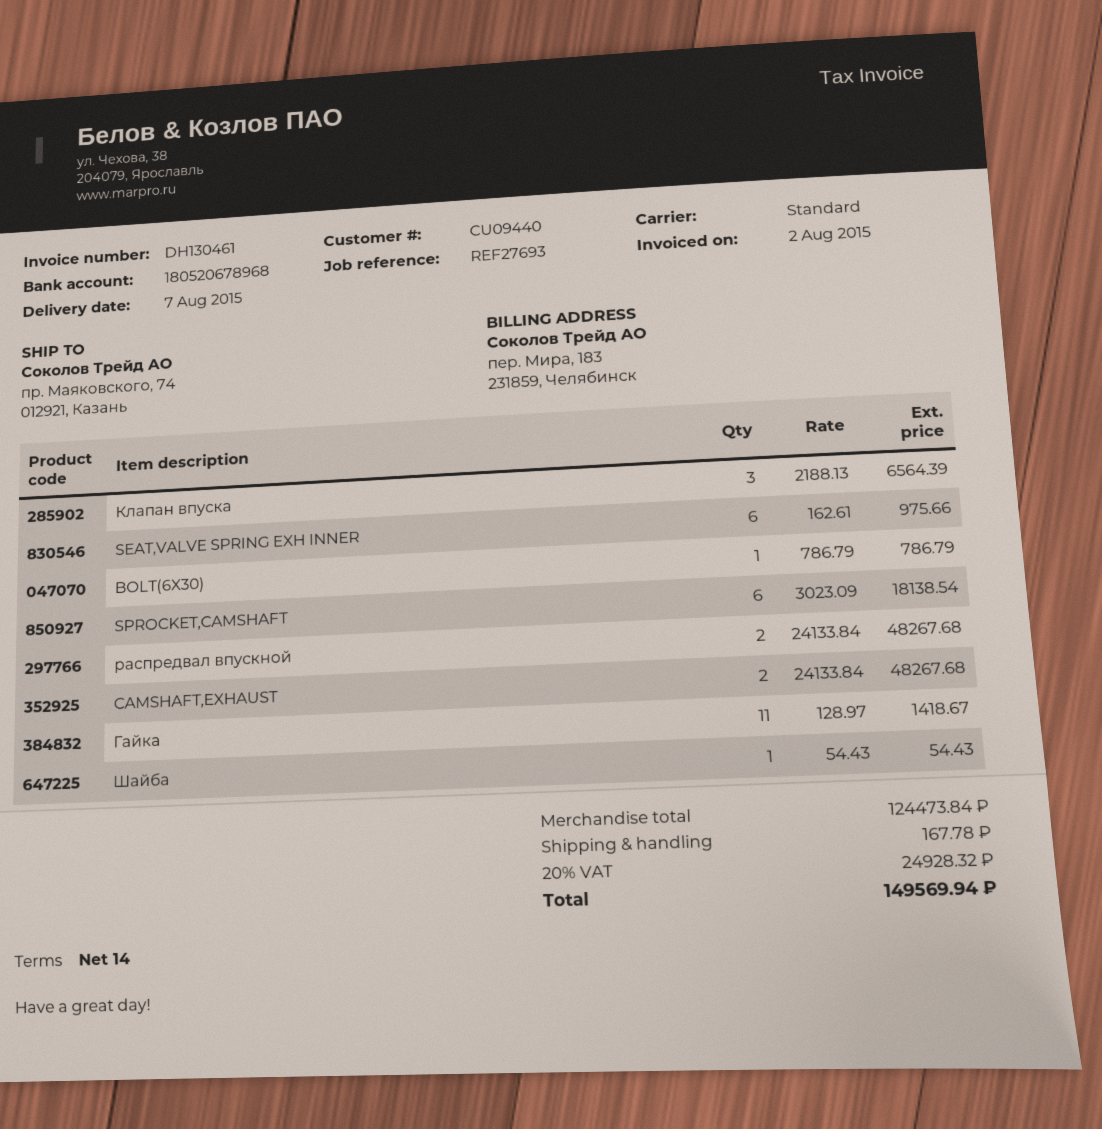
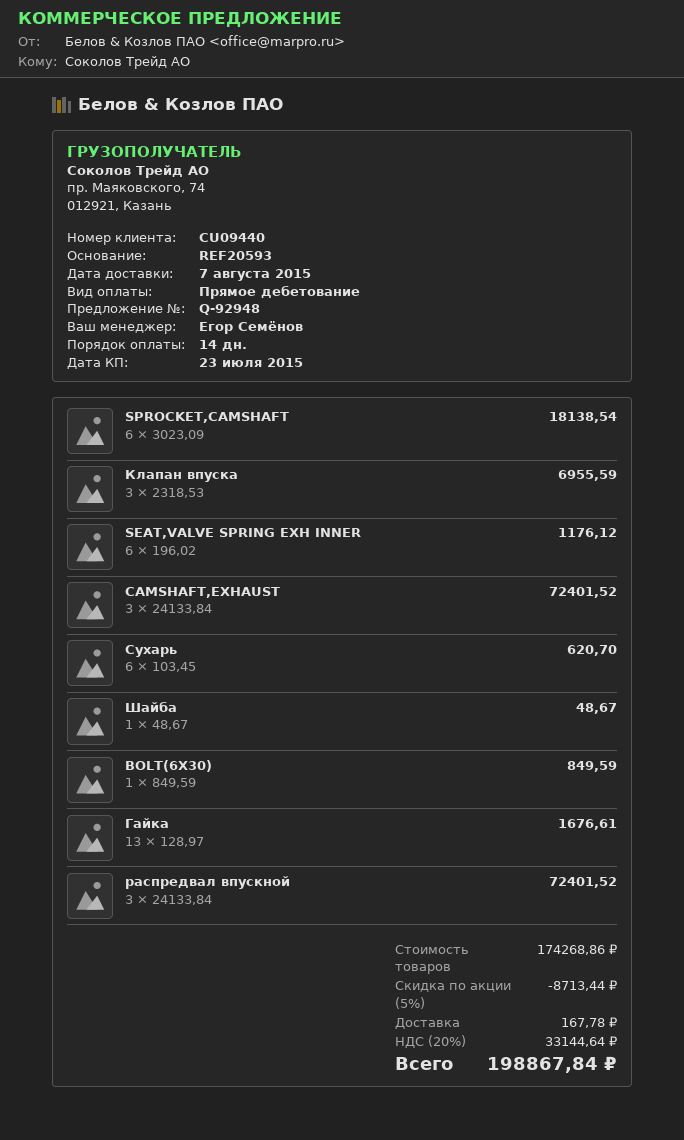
reference: REF27693 -> REF20593
Клапан впуска: 3 x 2188.13 = 6564.39 -> 3 x 2318.53 = 6955.59
SEAT,VALVE SPRING EXH INNER: 6 x 162.61 = 975.66 -> 6 x 196.02 = 1176.12
BOLT(6X30): 1 x 786.79 = 786.79 -> 1 x 849.59 = 849.59
распредвал впускной: 2 x 24133.84 = 48267.68 -> 3 x 24133.84 = 72401.52
CAMSHAFT,EXHAUST: 2 x 24133.84 = 48267.68 -> 3 x 24133.84 = 72401.52
Гайка: 11 x 128.97 = 1418.67 -> 13 x 128.97 = 1676.61
Шайба: 1 x 54.43 = 54.43 -> 1 x 48.67 = 48.67
Сухарь: none -> 6 x 103.45 = 620.70
subtotal: 124473.84 -> 174268.86
discount: none -> 5% = 8713.44
tax: 20% = 24928.32 -> 20% = 33144.64
total: 149569.94 -> 198867.84

